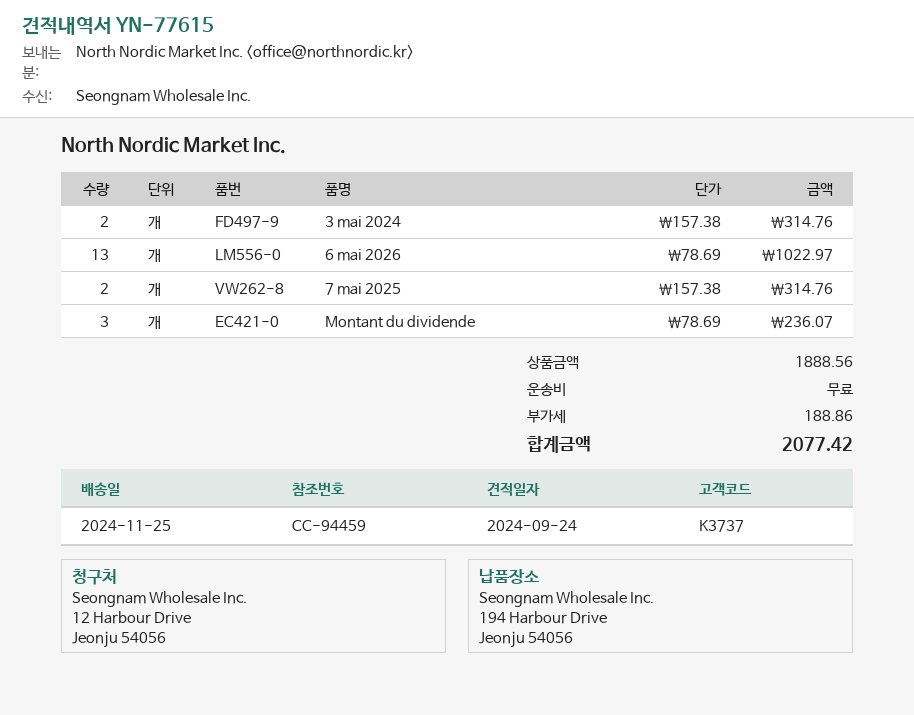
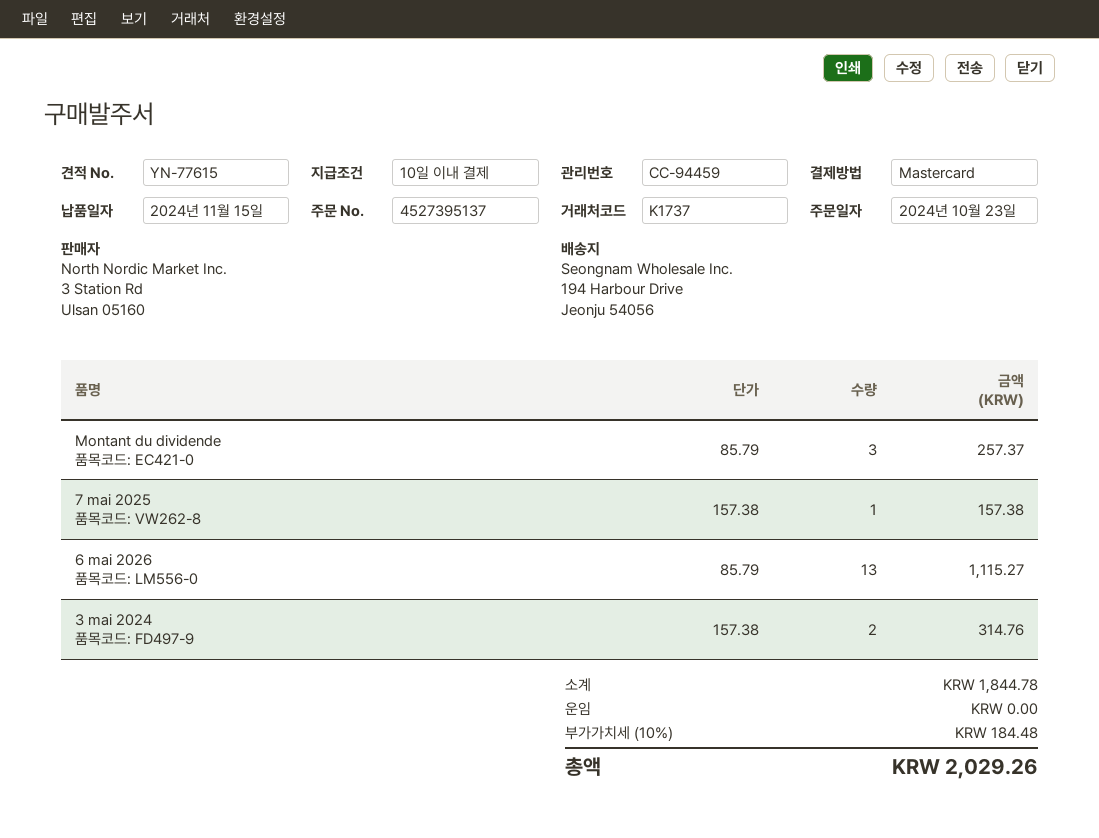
delivery date: 2024-11-25 -> 2024-11-15
customer number: K3737 -> K1737
6 mai 2026: 13 x 78.69 = 1022.97 -> 13 x 85.79 = 1115.27
7 mai 2025: 2 x 157.38 = 314.76 -> 1 x 157.38 = 157.38
Montant du dividende: 3 x 78.69 = 236.07 -> 3 x 85.79 = 257.37
subtotal: 1888.56 -> 1844.78
tax: 188.86 -> 184.48
total: 2077.42 -> 2029.26

